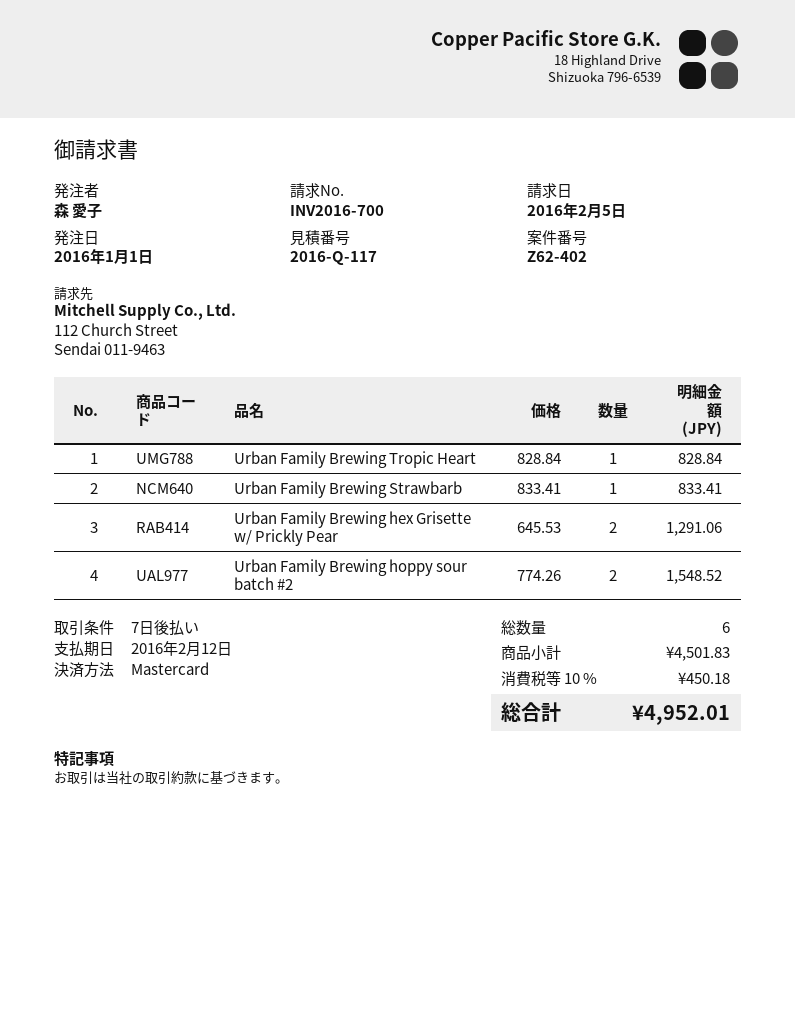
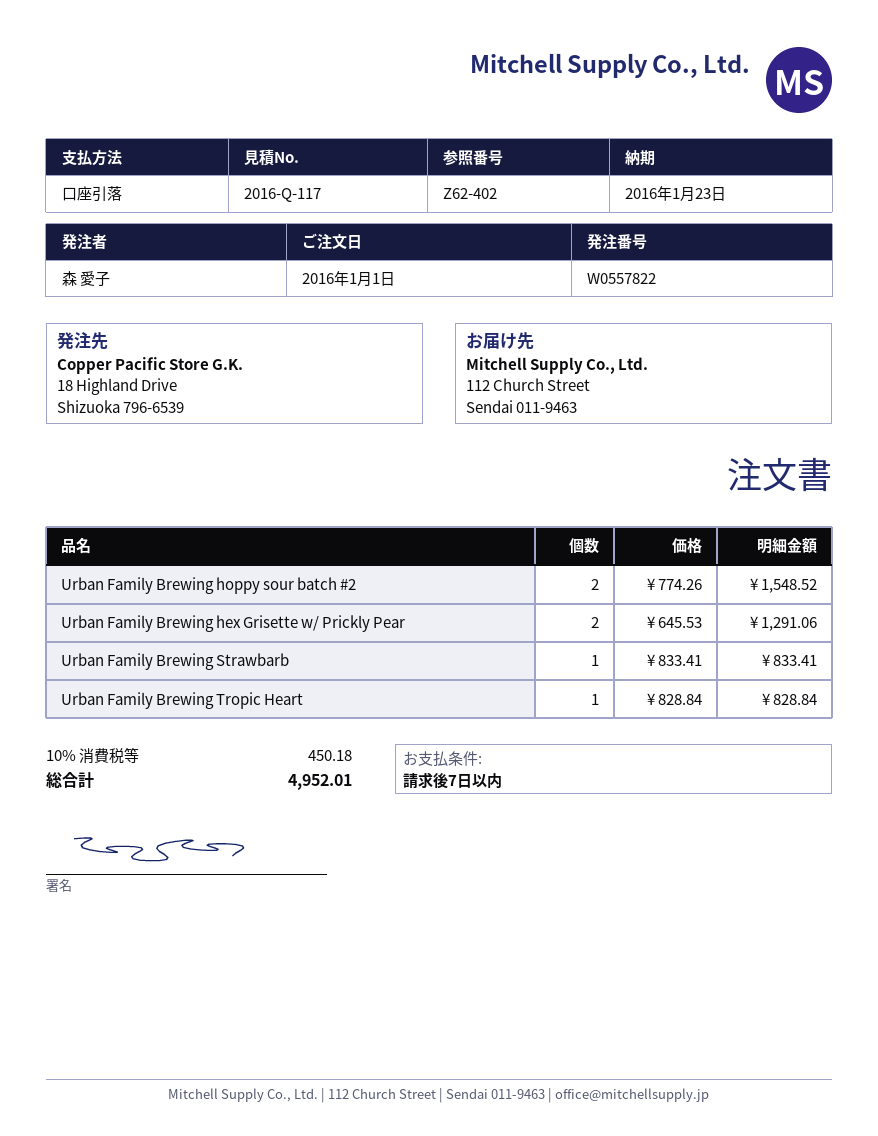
payment method: Mastercard -> direct debit

